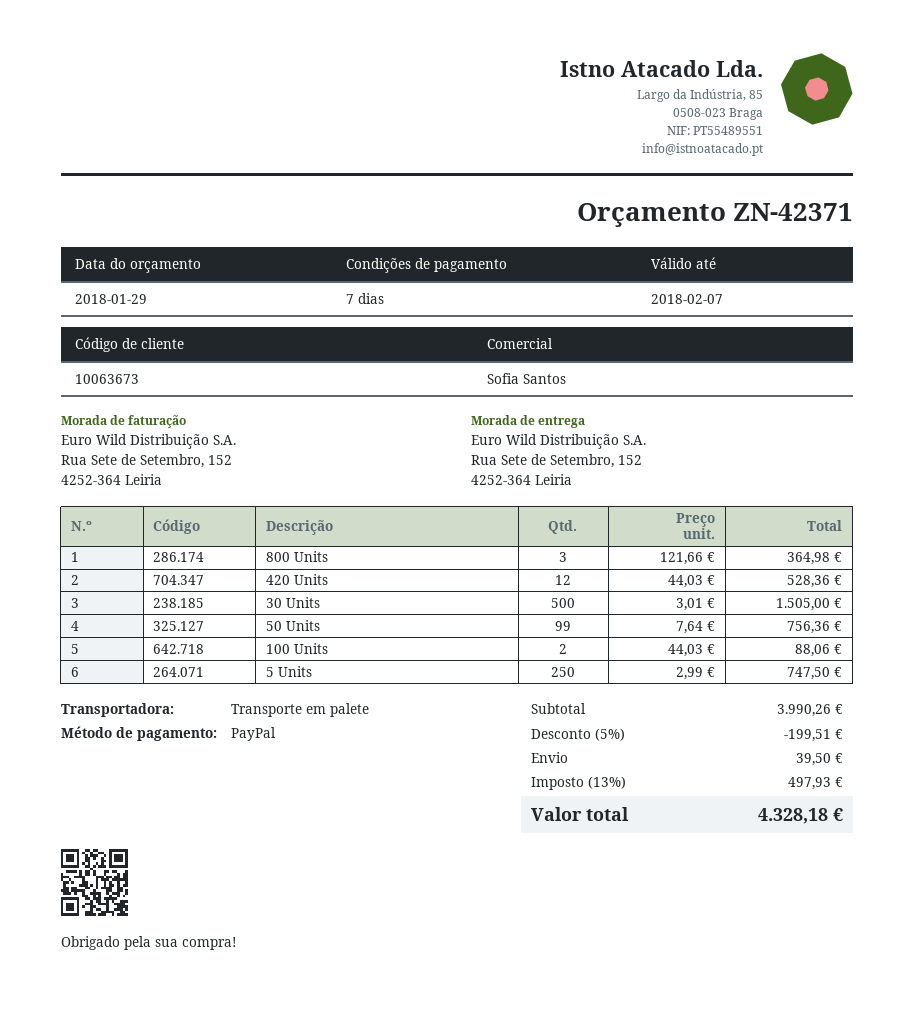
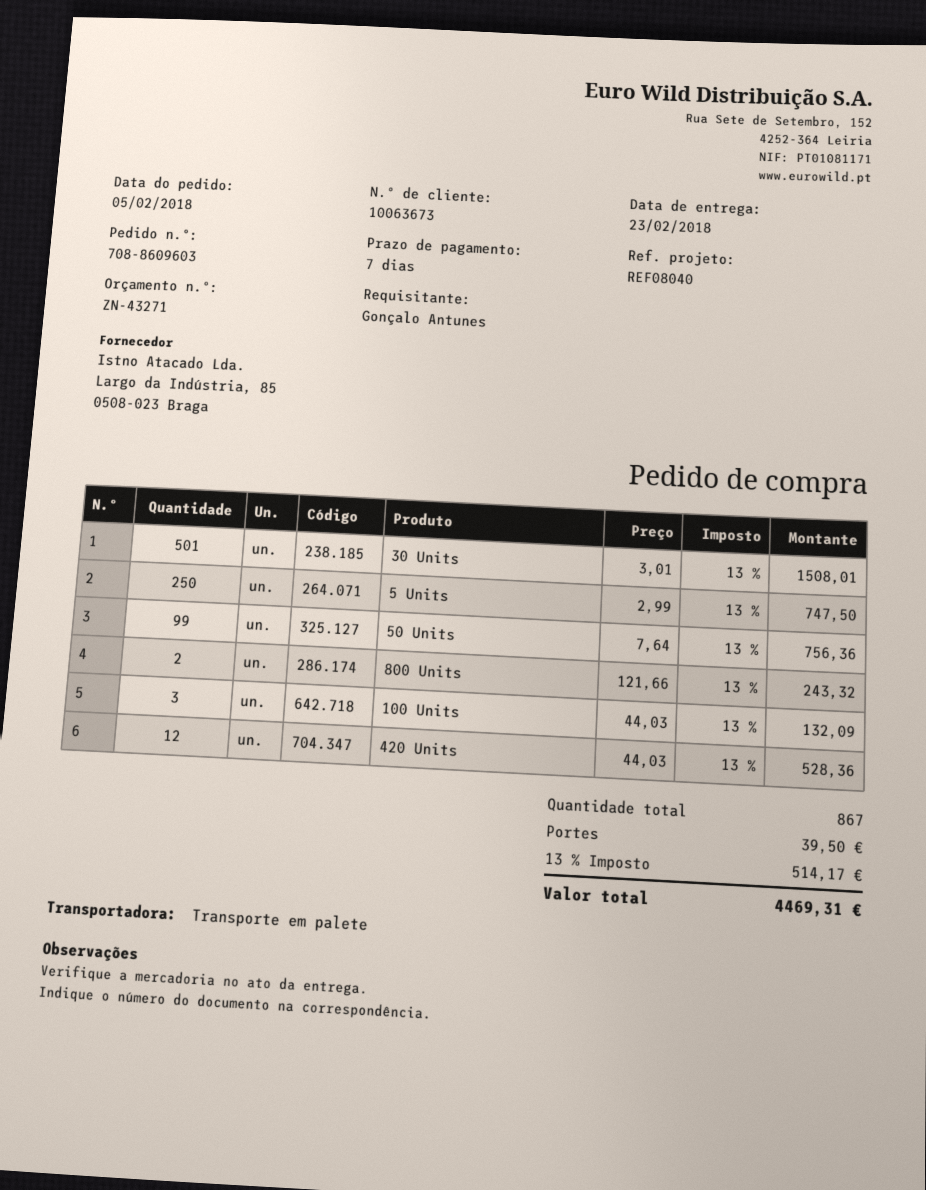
quote number: ZN-42371 -> ZN-43271
800 Units: 3 x 121.66 = 364.98 -> 2 x 121.66 = 243.32
30 Units: 500 x 3.01 = 1505.00 -> 501 x 3.01 = 1508.01
100 Units: 2 x 44.03 = 88.06 -> 3 x 44.03 = 132.09
discount: 5% = 199.51 -> none
tax: 13% = 497.93 -> 13% = 514.17
total: 4328.18 -> 4469.31

